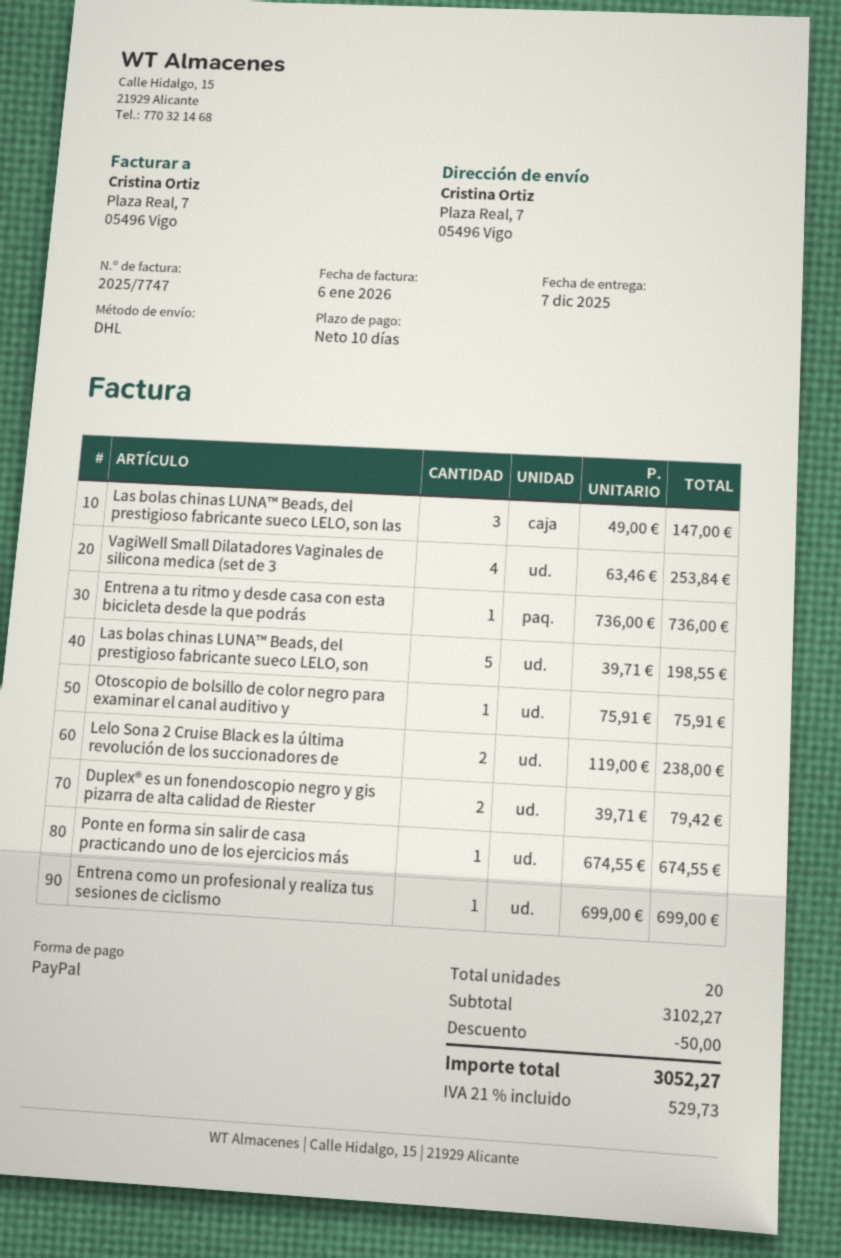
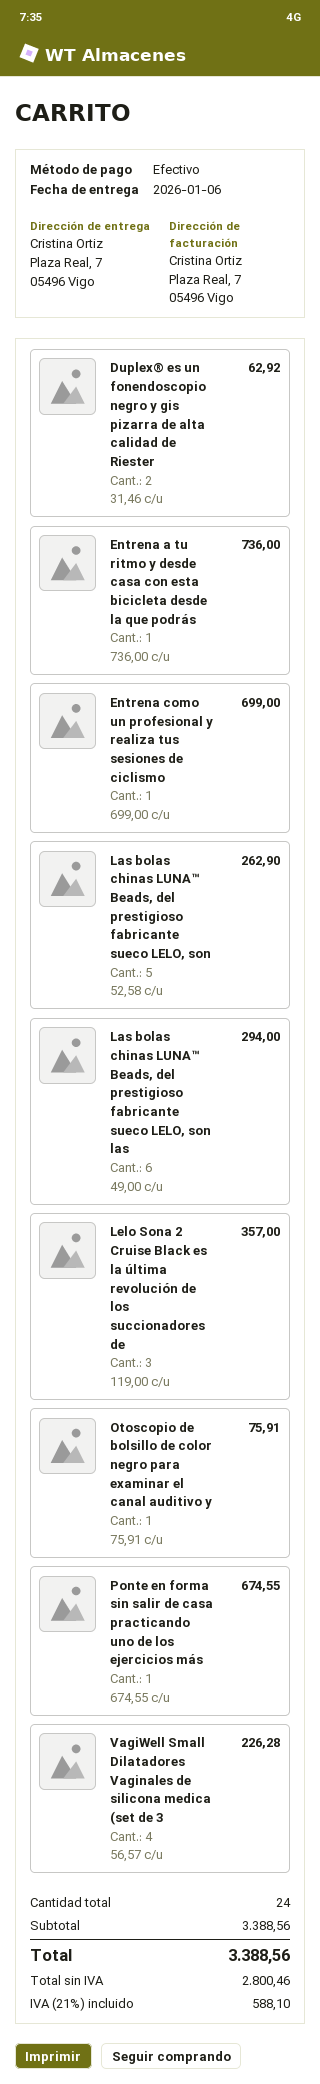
delivery date: 2025-12-07 -> 2026-01-06
payment method: PayPal -> cash
Las bolas chinas LUNA™ Beads, del prestigioso fabricante sueco LELO, son las: 3 x 49.00 = 147.00 -> 6 x 49.00 = 294.00
VagiWell Small Dilatadores Vaginales de silicona medica (set de 3: 4 x 63.46 = 253.84 -> 4 x 56.57 = 226.28
Las bolas chinas LUNA™ Beads, del prestigioso fabricante sueco LELO, son: 5 x 39.71 = 198.55 -> 5 x 52.58 = 262.90
Lelo Sona 2 Cruise Black es la última revolución de los succionadores de: 2 x 119.00 = 238.00 -> 3 x 119.00 = 357.00
Duplex® es un fonendoscopio negro y gis pizarra de alta calidad de Riester: 2 x 39.71 = 79.42 -> 2 x 31.46 = 62.92
total quantity: 20 -> 24
subtotal: 3102.27 -> 3388.56
discount: 50.00 -> none
tax: 21% = 529.73 -> 21% = 588.10
total: 3052.27 -> 3388.56

